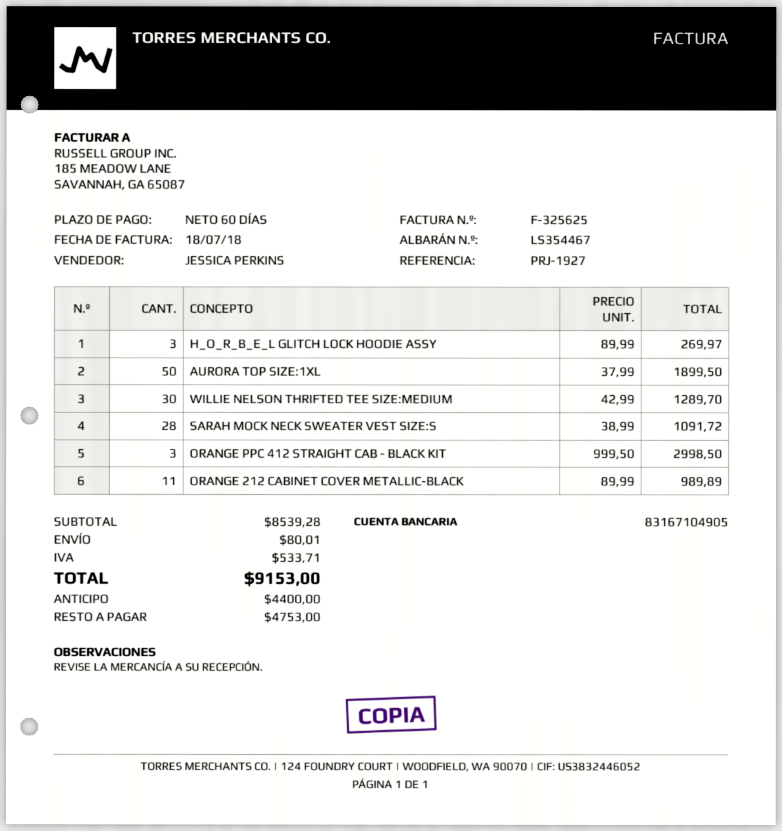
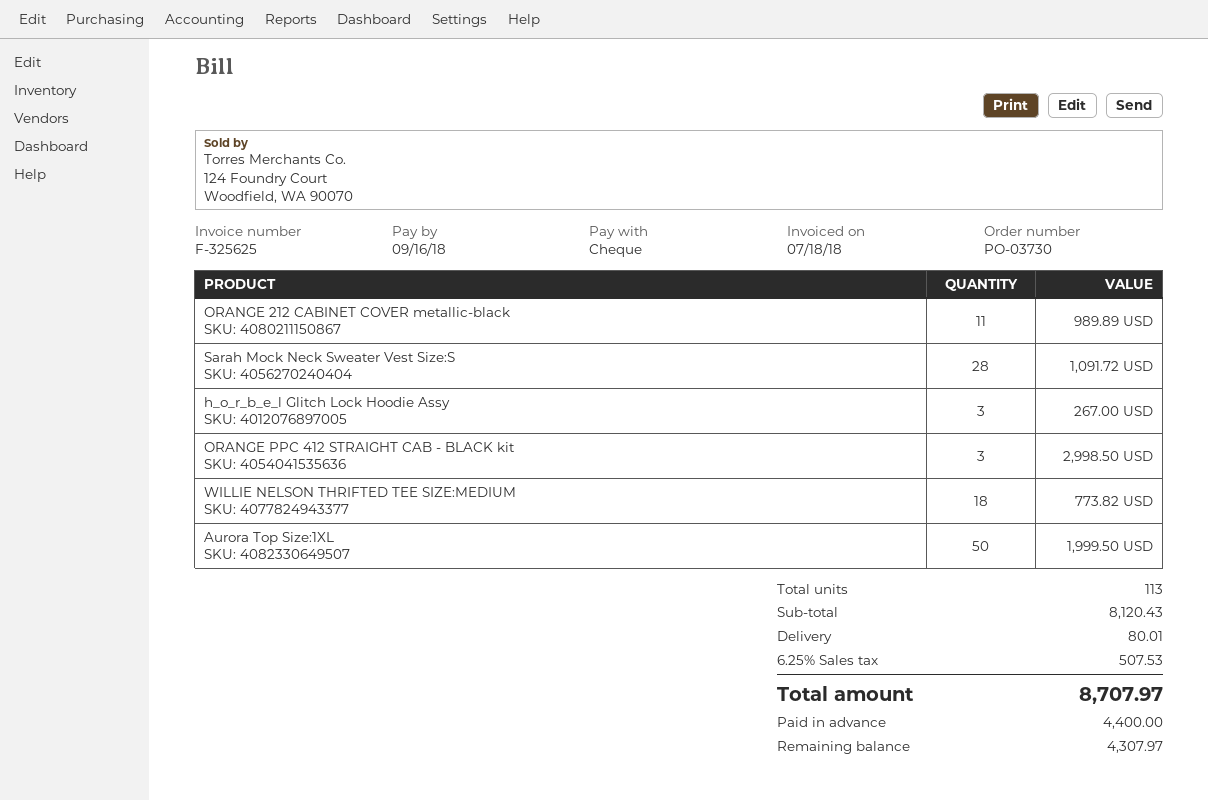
H_O_R_B_E_L GLITCH LOCK HOODIE ASSY: 3 for 269.97 -> 3 for 267.00
AURORA TOP SIZE:1XL: 50 for 1899.50 -> 50 for 1999.50
WILLIE NELSON THRIFTED TEE SIZE:MEDIUM: 30 for 1289.70 -> 18 for 773.82
subtotal: 8539.28 -> 8120.43
tax: 533.71 -> 507.53
total: 9153.00 -> 8707.97
balance: 4753.00 -> 4307.97

